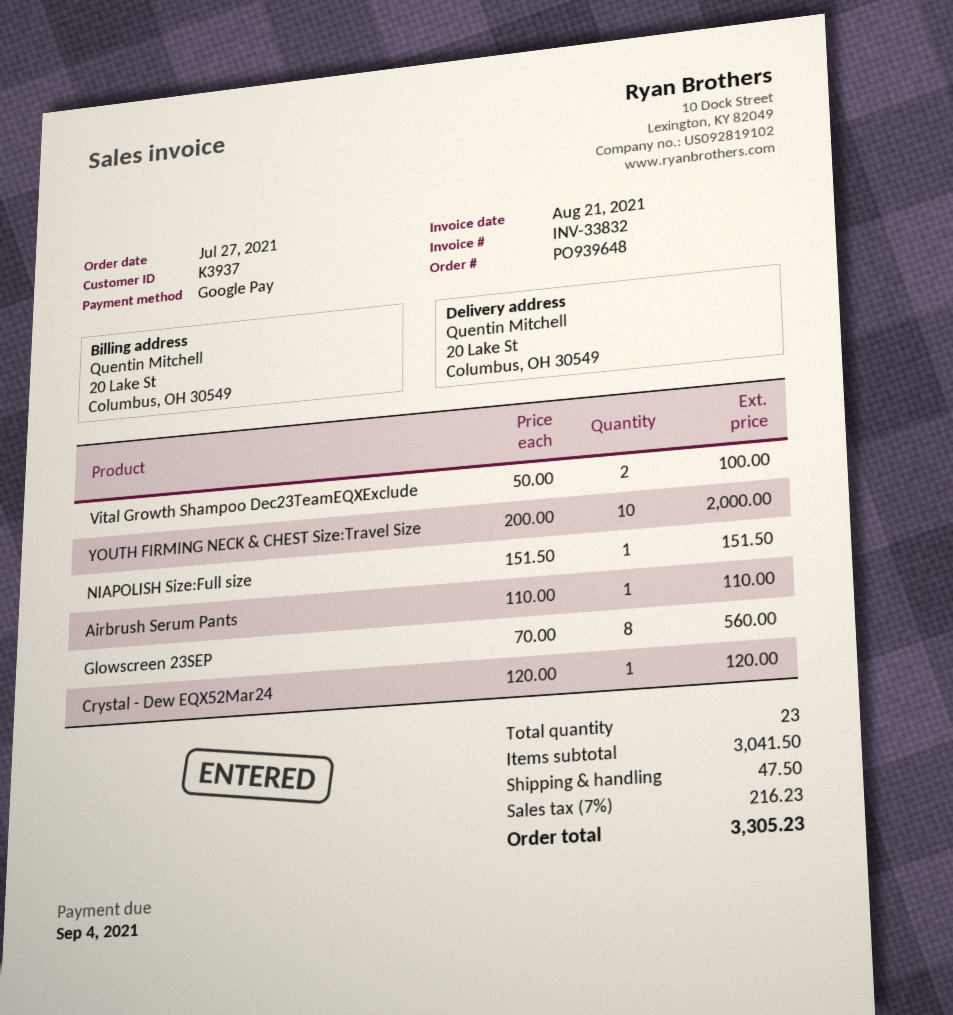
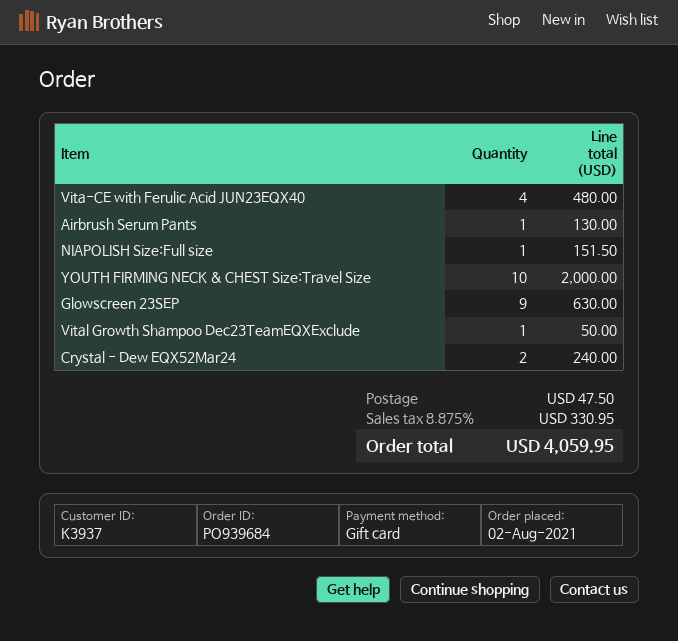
order number: PO939648 -> PO939684
order date: 2021-07-27 -> 2021-08-02
payment method: Google Pay -> gift card
Vital Growth Shampoo Dec23TeamEQXExclude: 2 for 100.00 -> 1 for 50.00
Airbrush Serum Pants: 1 for 110.00 -> 1 for 130.00
Glowscreen 23SEP: 8 for 560.00 -> 9 for 630.00
Crystal - Dew EQX52Mar24: 1 for 120.00 -> 2 for 240.00
Vita-CE with Ferulic Acid JUN23EQX40: none -> 4 for 480.00
tax: 7% = 216.23 -> 8.875% = 330.95
total: 3305.23 -> 4059.95

